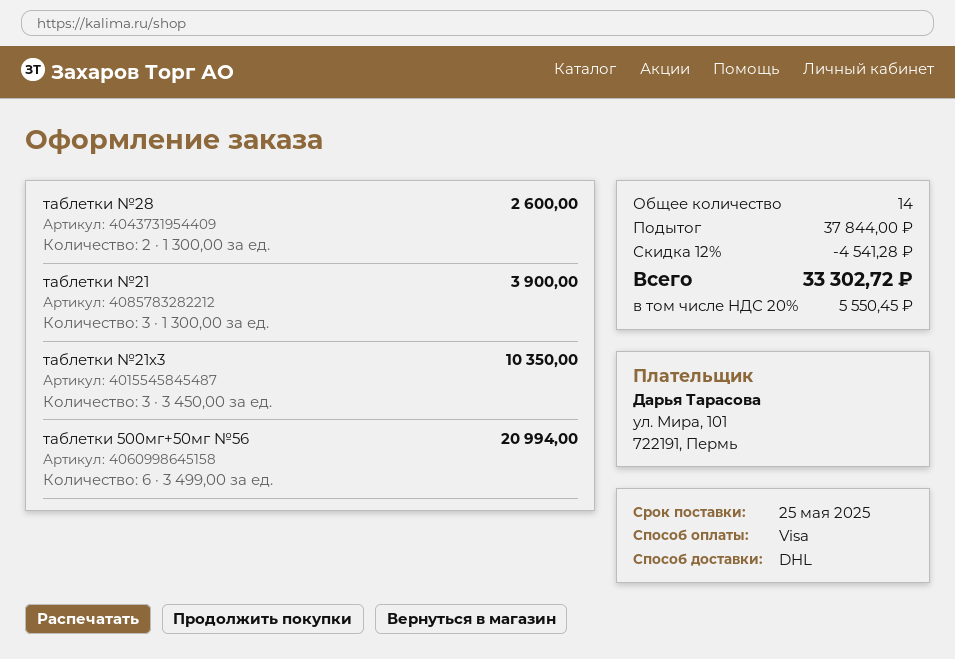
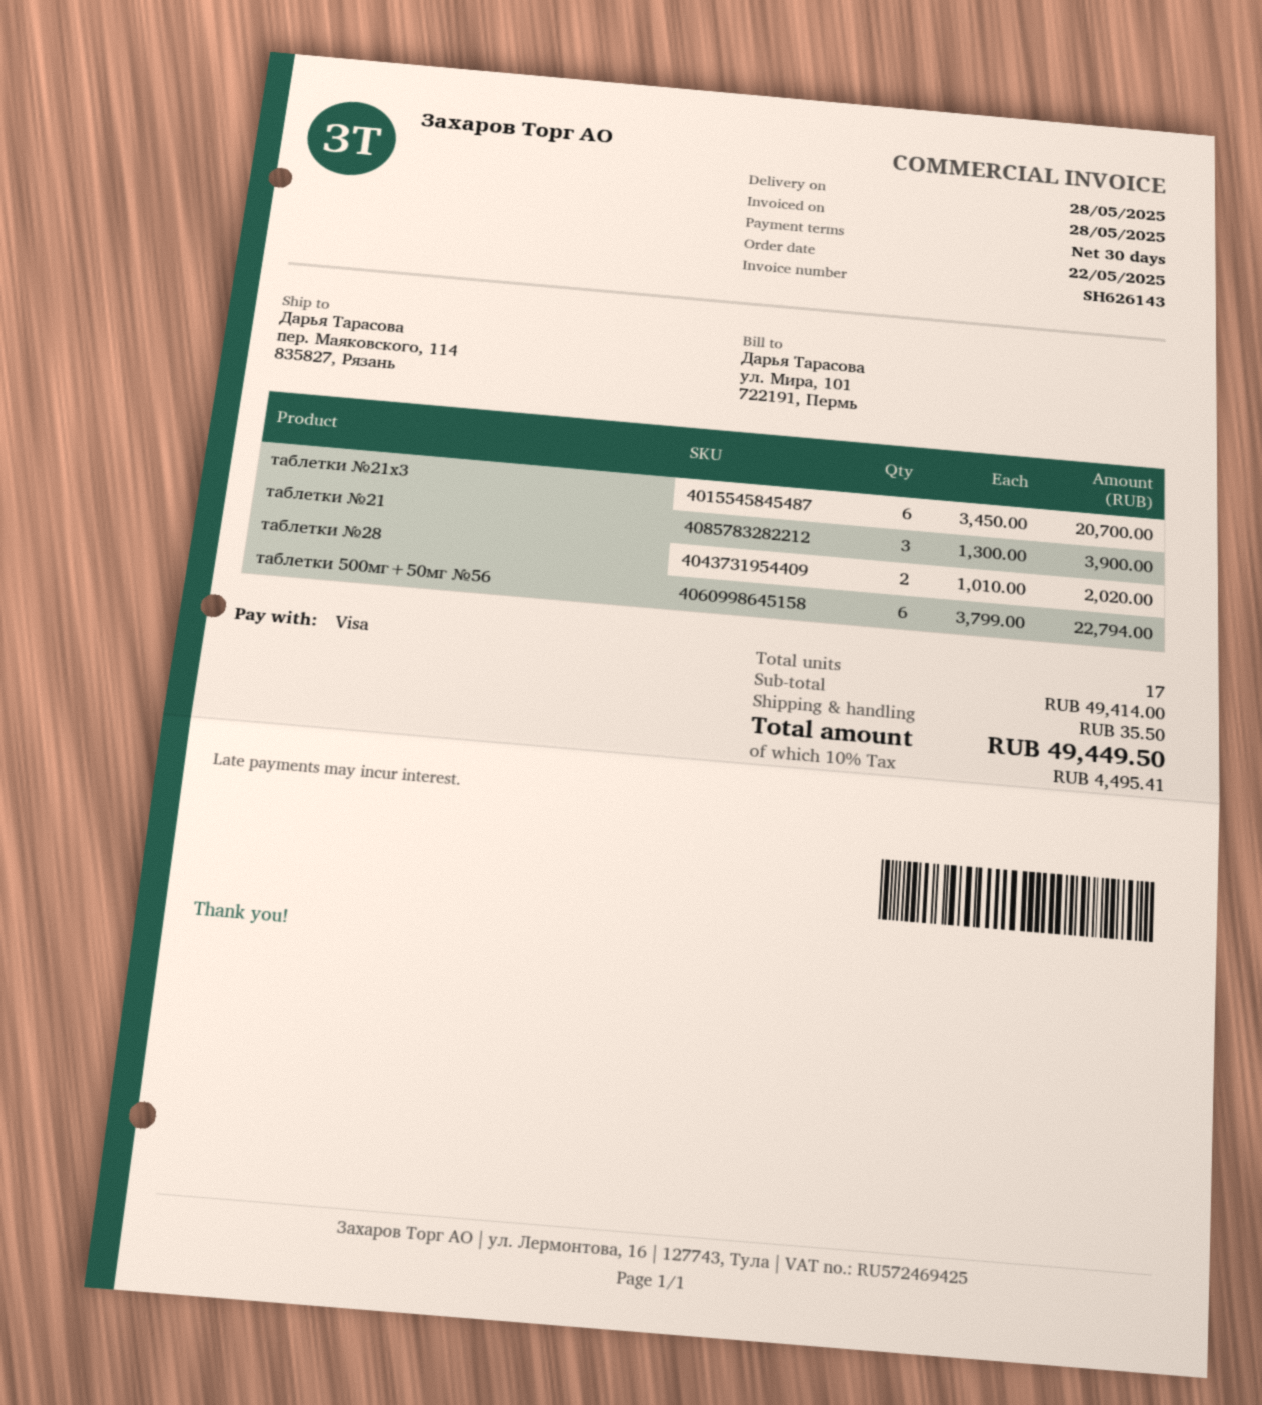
delivery date: 2025-05-25 -> 2025-05-28
таблетки №28: 2 x 1300.00 = 2600.00 -> 2 x 1010.00 = 2020.00
таблетки №21х3: 3 x 3450.00 = 10350.00 -> 6 x 3450.00 = 20700.00
таблетки 500мг+50мг №56: 6 x 3499.00 = 20994.00 -> 6 x 3799.00 = 22794.00
total quantity: 14 -> 17
subtotal: 37844.00 -> 49414.00
discount: 12% = 4541.28 -> none
shipping: none -> 35.50
tax: 20% = 5550.45 -> 10% = 4495.41
total: 33302.72 -> 49449.50

